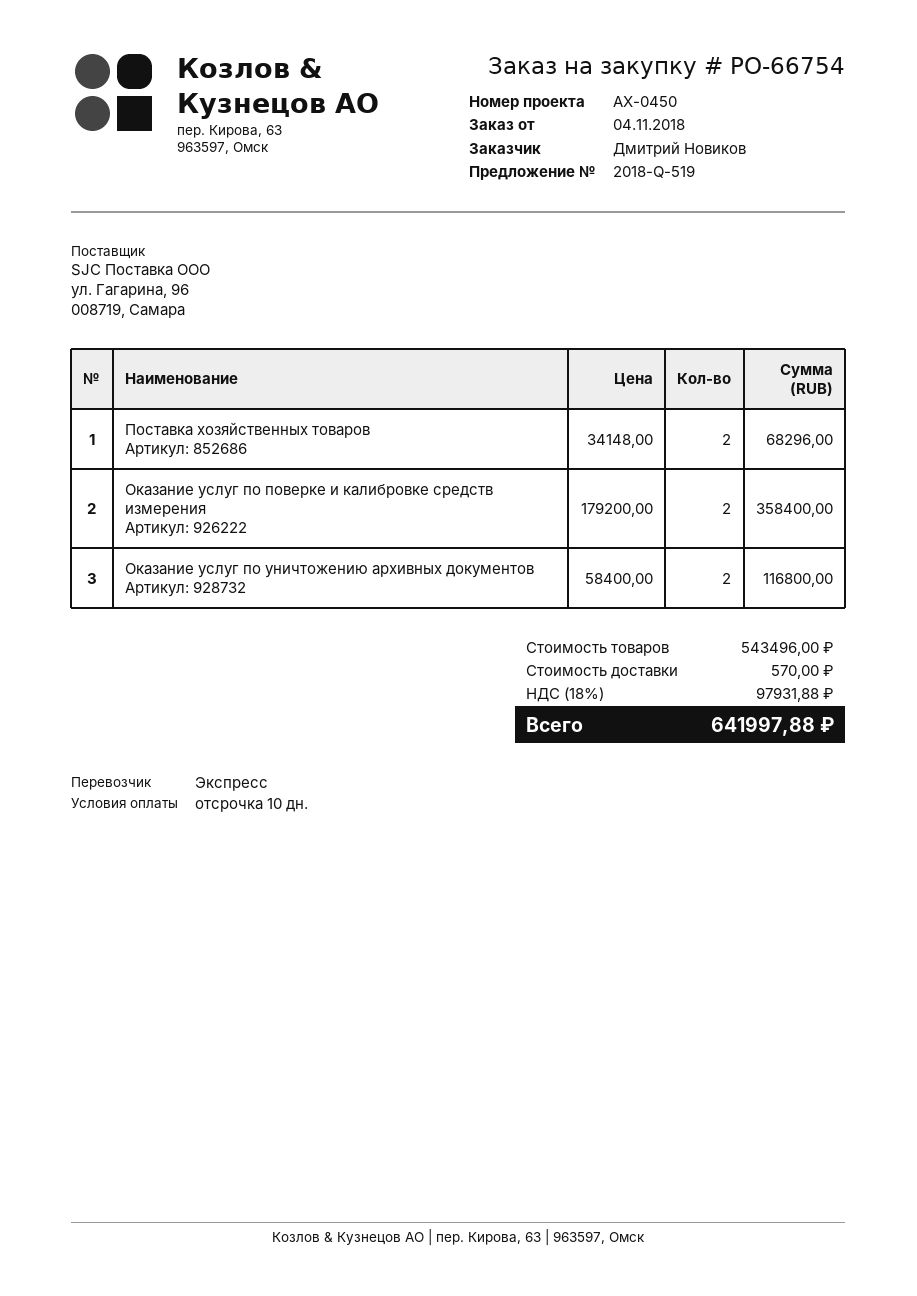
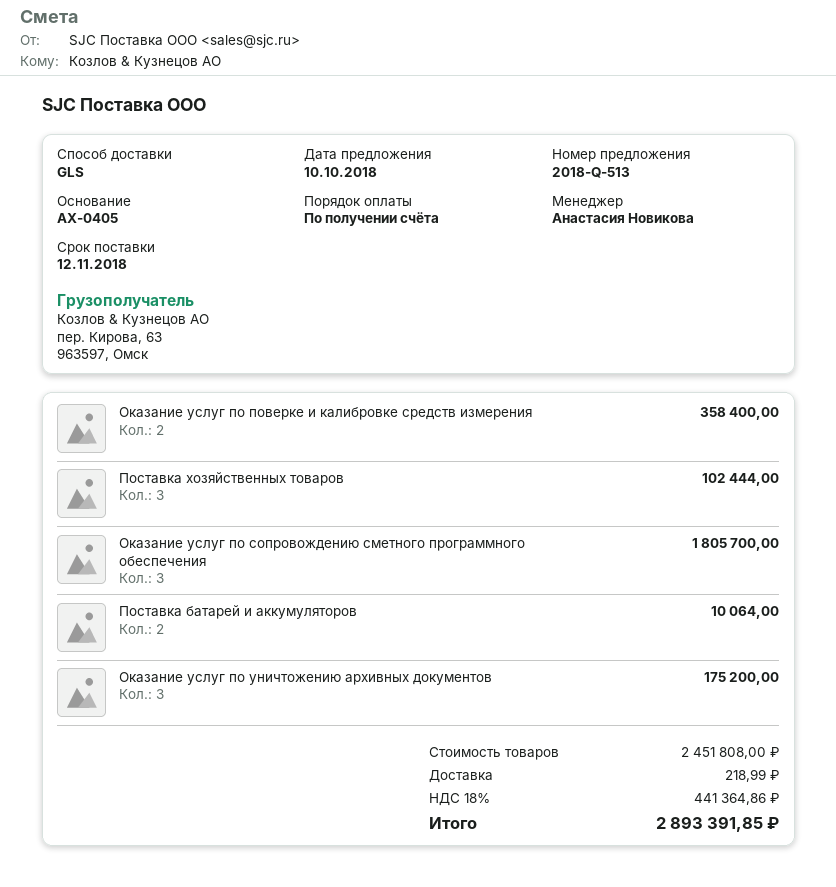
quote number: 2018-Q-519 -> 2018-Q-513
payment terms: 10 days -> on receipt
reference: AX-0450 -> AX-0405
shipping method: express -> GLS
Поставка хозяйственных товаров: 2 for 68296.00 -> 3 for 102444.00
Оказание услуг по уничтожению архивных документов: 2 for 116800.00 -> 3 for 175200.00
Оказание услуг по сопровождению сметного программного обеспечения: none -> 3 for 1805700.00
Поставка батарей и аккумуляторов: none -> 2 for 10064.00
subtotal: 543496.00 -> 2451808.00
shipping: 570.00 -> 218.99
tax: 18% = 97931.88 -> 18% = 441364.86
total: 641997.88 -> 2893391.85

